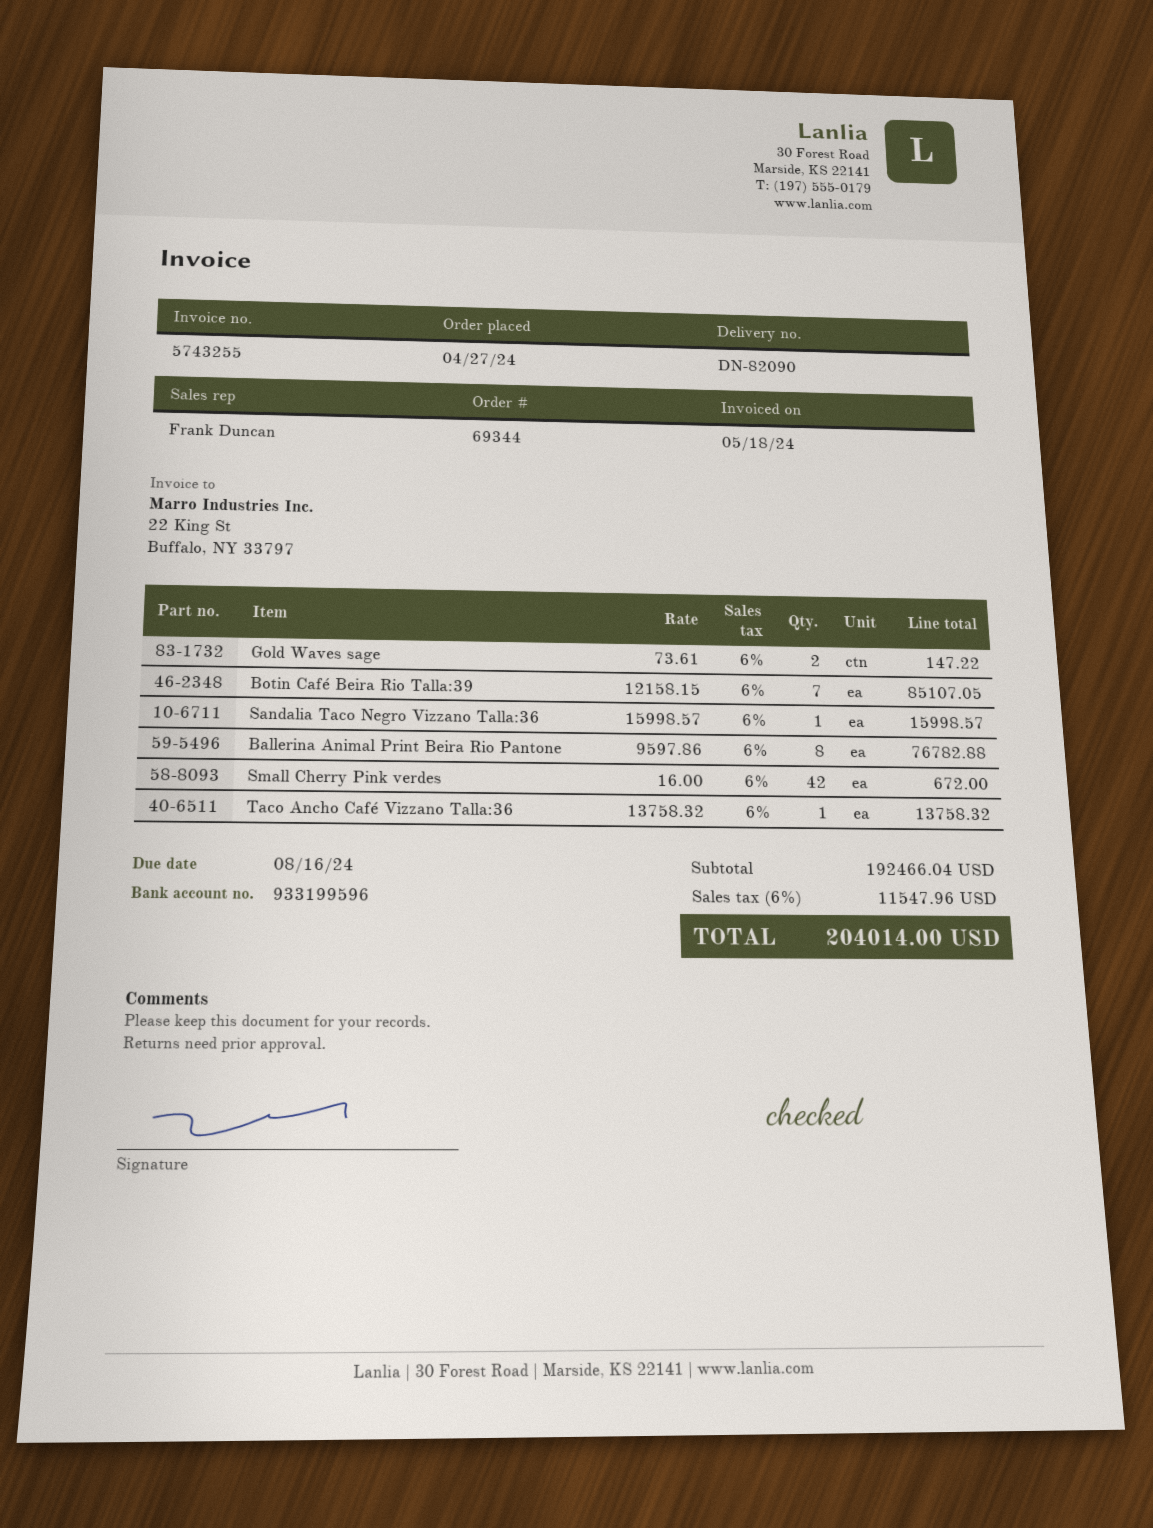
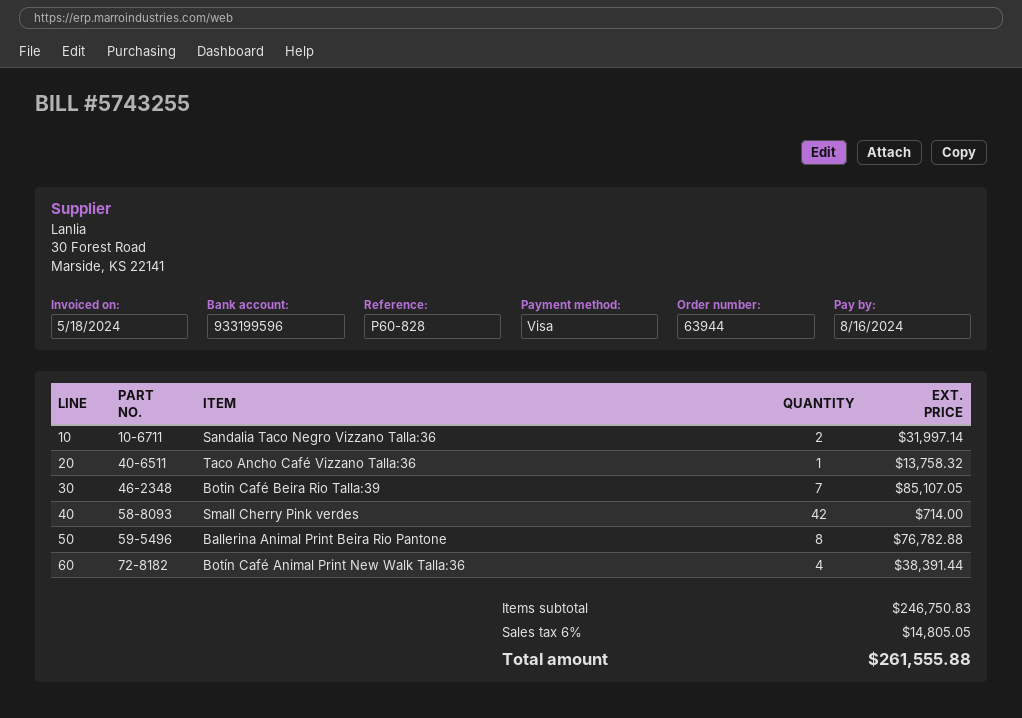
order number: 69344 -> 63944
Gold Waves sage: 2 for 147.22 -> none
Sandalia Taco Negro Vizzano Talla:36: 1 for 15998.57 -> 2 for 31997.14
Small Cherry Pink verdes: 42 for 672.00 -> 42 for 714.00
Botín Café Animal Print New Walk Talla:36: none -> 4 for 38391.44
subtotal: 192466.04 -> 246750.83
tax: 6% = 11547.96 -> 6% = 14805.05
total: 204014.00 -> 261555.88

